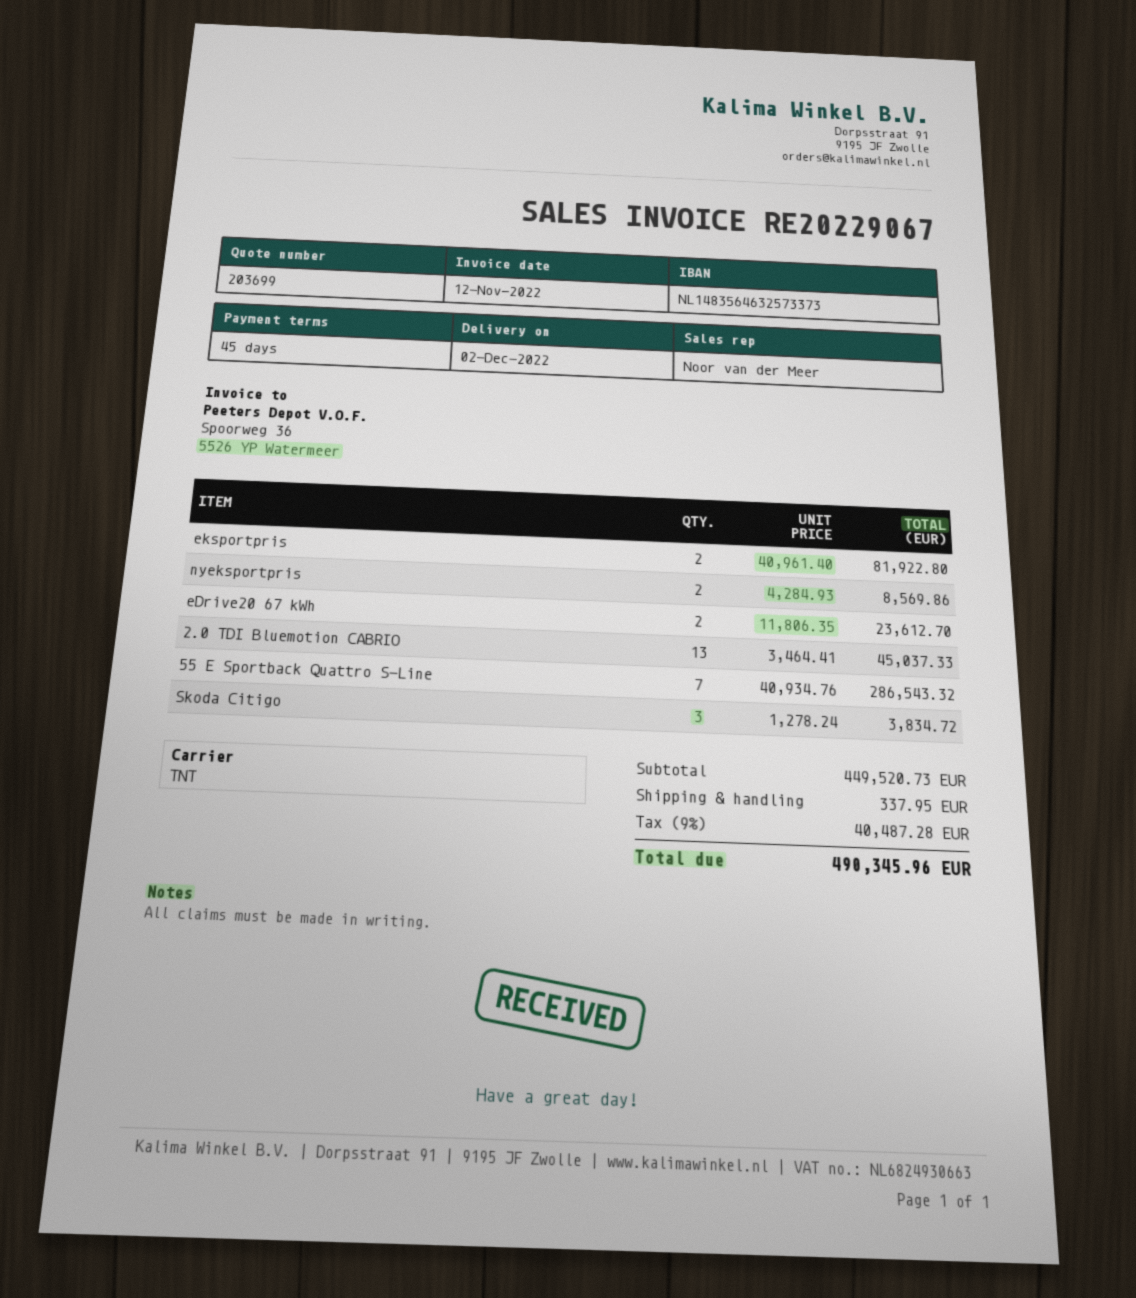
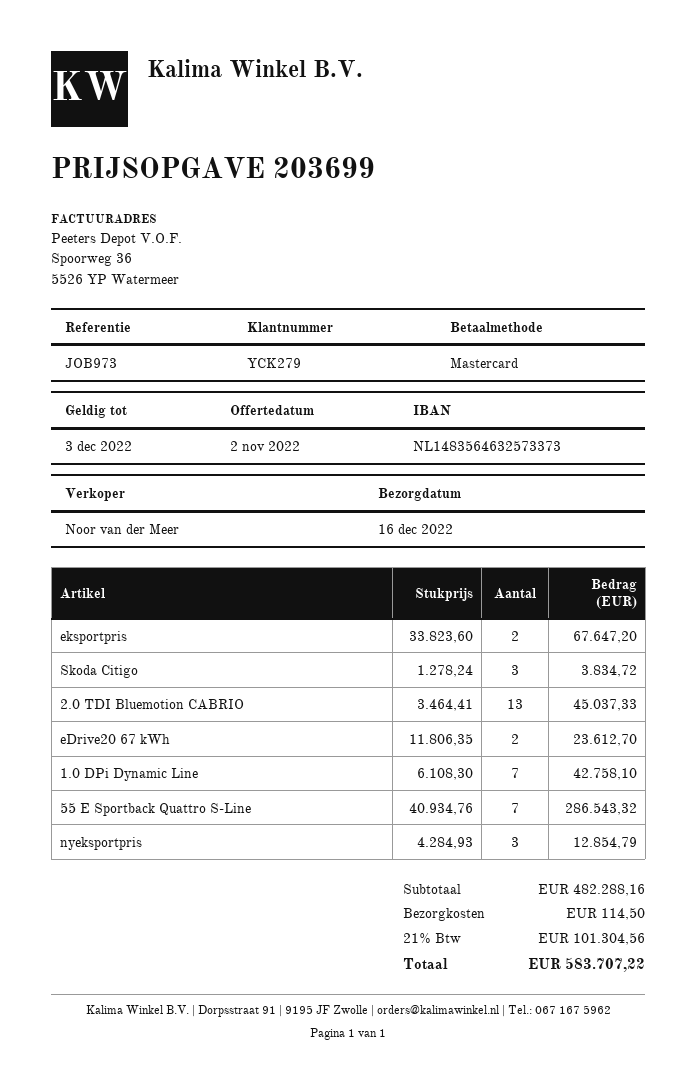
delivery date: 2022-12-02 -> 2022-12-16
eksportpris: 2 x 40961.40 = 81922.80 -> 2 x 33823.60 = 67647.20
nyeksportpris: 2 x 4284.93 = 8569.86 -> 3 x 4284.93 = 12854.79
1.0 DPi Dynamic Line: none -> 7 x 6108.30 = 42758.10
subtotal: 449520.73 -> 482288.16
shipping: 337.95 -> 114.50
tax: 9% = 40487.28 -> 21% = 101304.56
total: 490345.96 -> 583707.22

